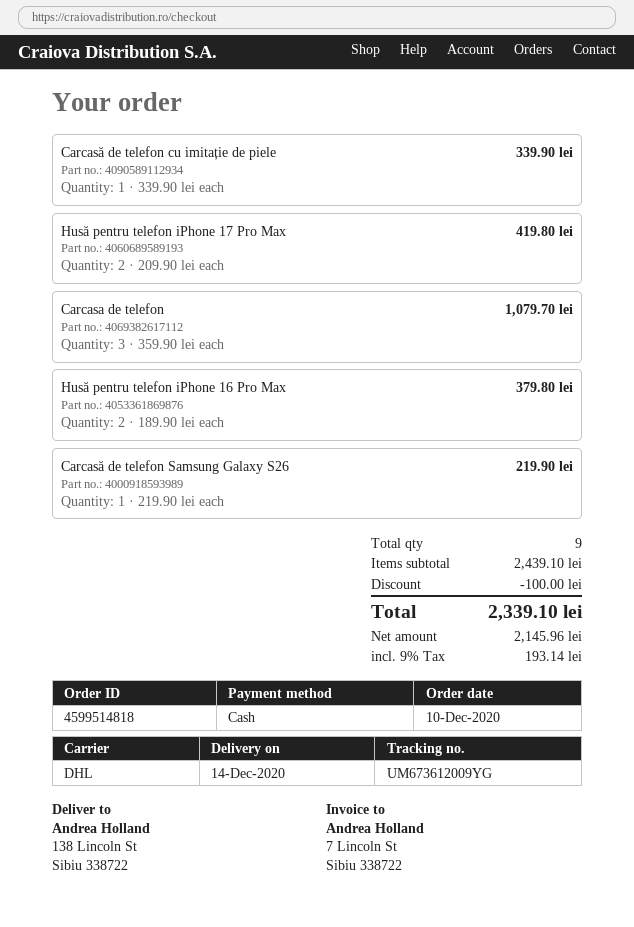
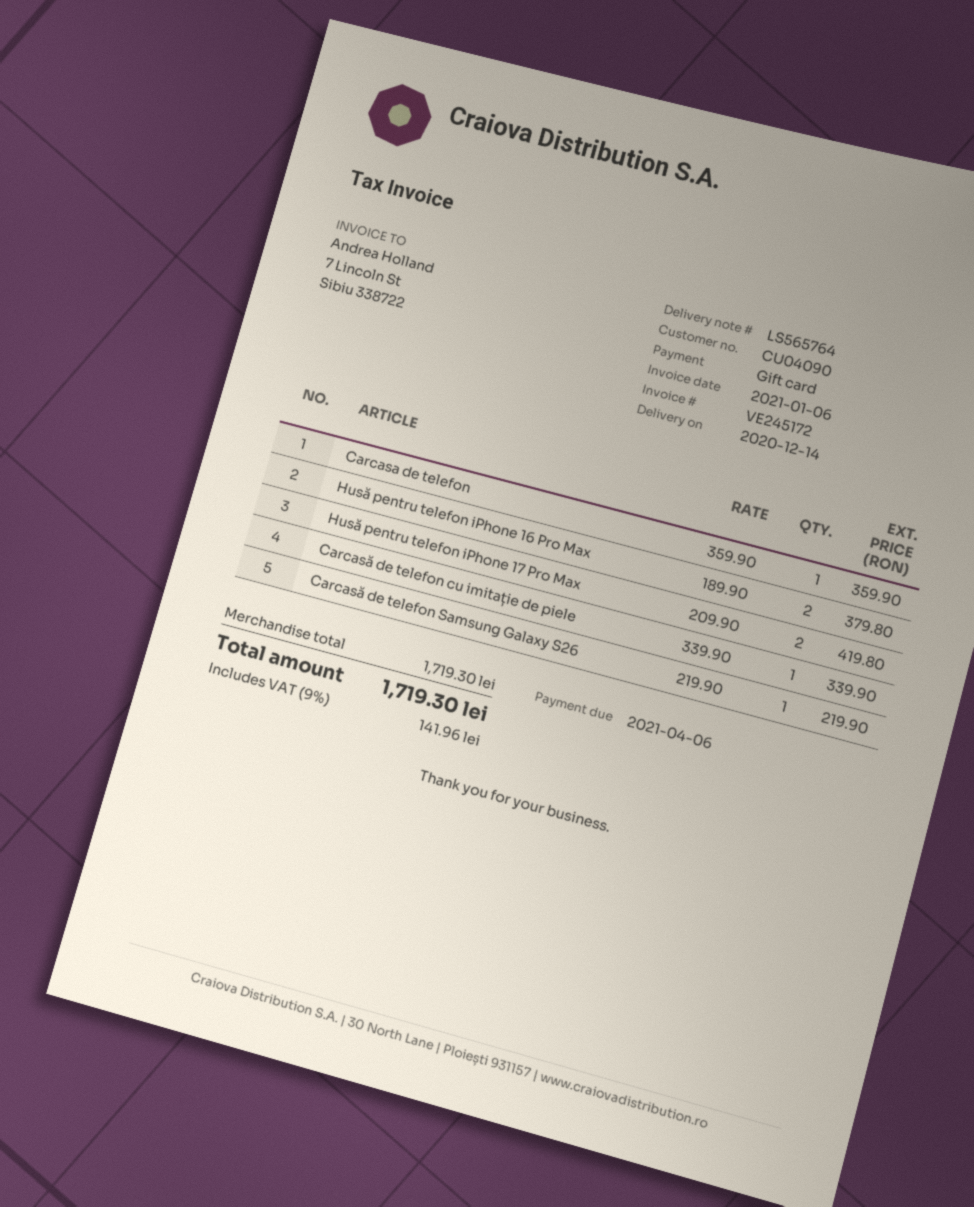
payment method: cash -> gift card
Carcasa de telefon: 3 x 359.90 = 1079.70 -> 1 x 359.90 = 359.90
subtotal: 2439.10 -> 1719.30
discount: 100.00 -> none
tax: 9% = 193.14 -> 9% = 141.96
total: 2339.10 -> 1719.30

